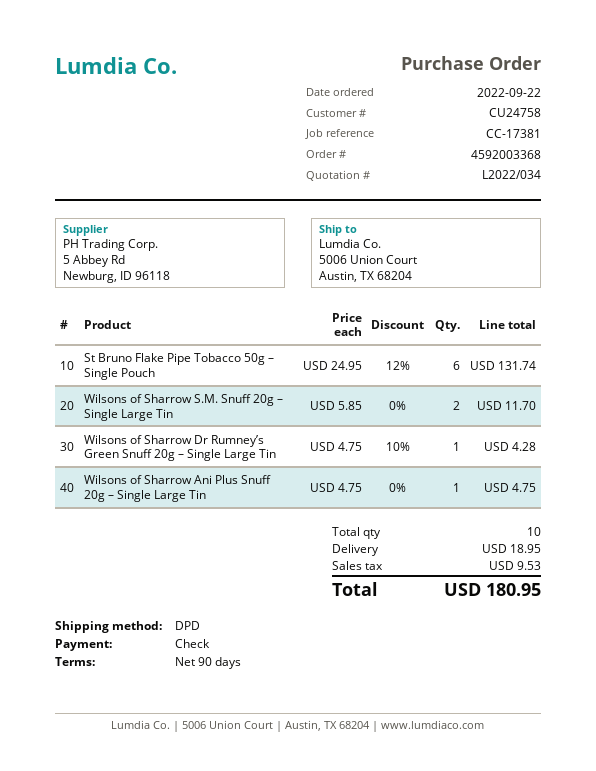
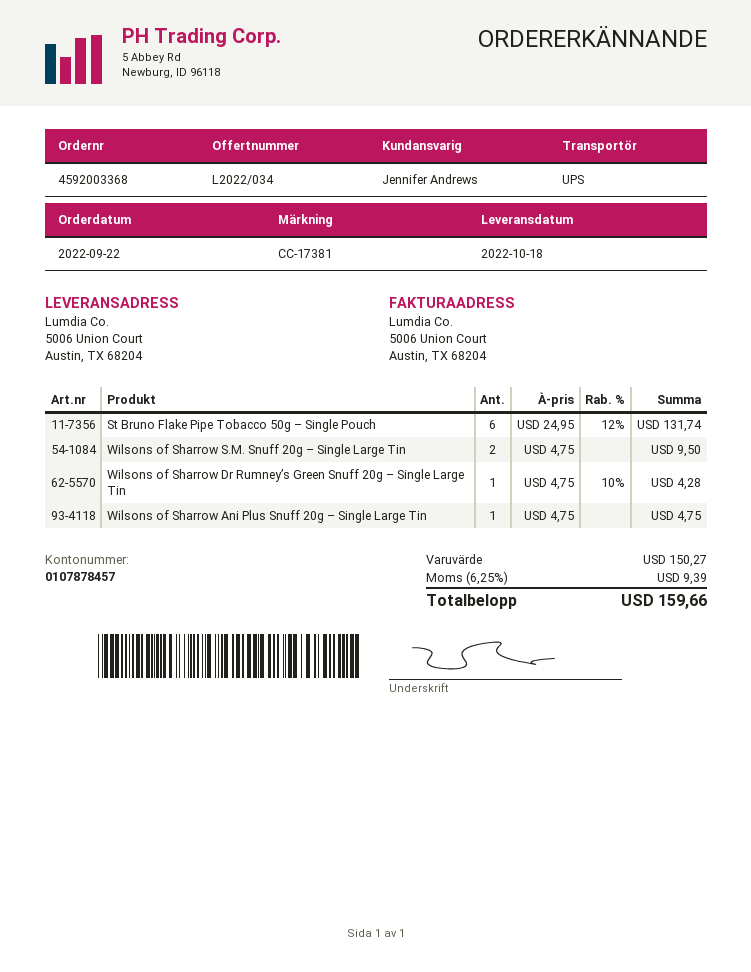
shipping method: DPD -> UPS
Wilsons of Sharrow S.M. Snuff 20g – Single Large Tin: 2 x 5.85 = 11.70 -> 2 x 4.75 = 9.50
shipping: 18.95 -> none
tax: 9.53 -> 9.39
total: 180.95 -> 159.66

